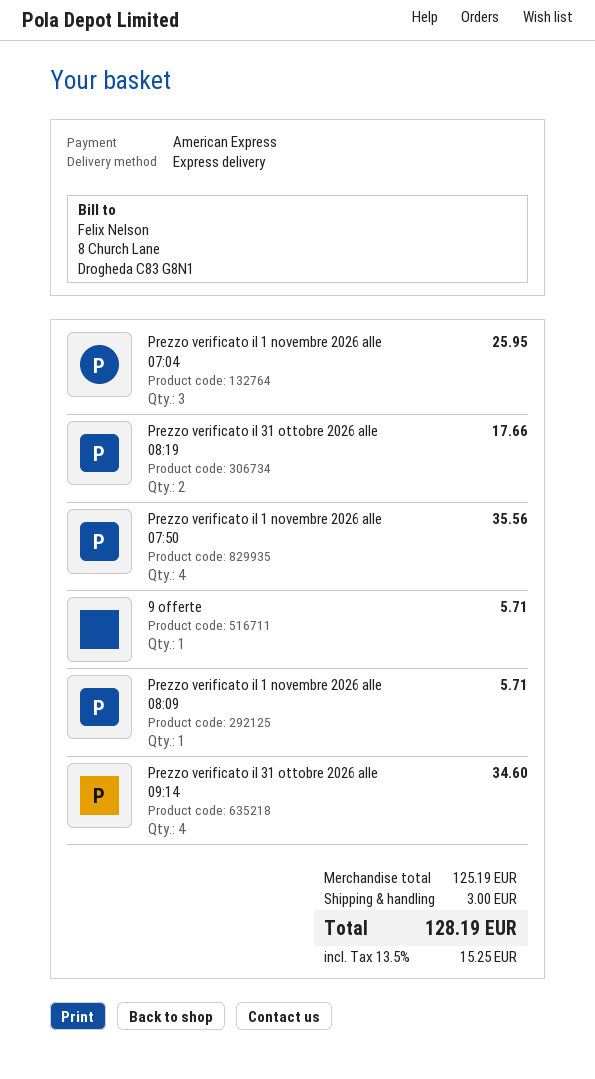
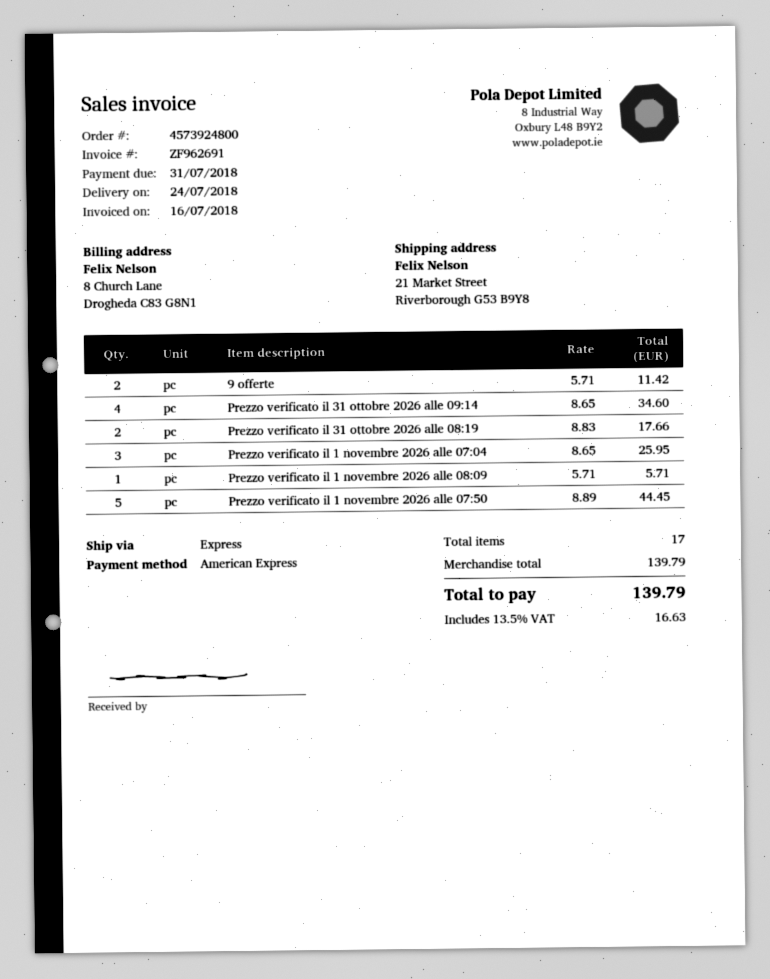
Prezzo verificato il 1 novembre 2026 alle 07:50: 4 for 35.56 -> 5 for 44.45
9 offerte: 1 for 5.71 -> 2 for 11.42
subtotal: 125.19 -> 139.79
shipping: 3.00 -> none
tax: 13.5% = 15.25 -> 13.5% = 16.63
total: 128.19 -> 139.79

